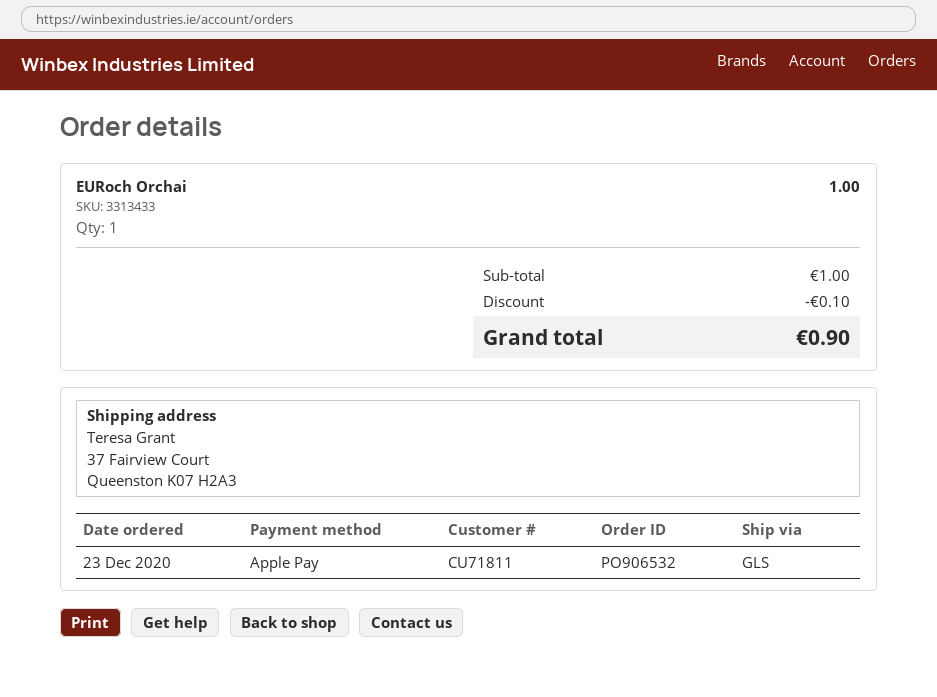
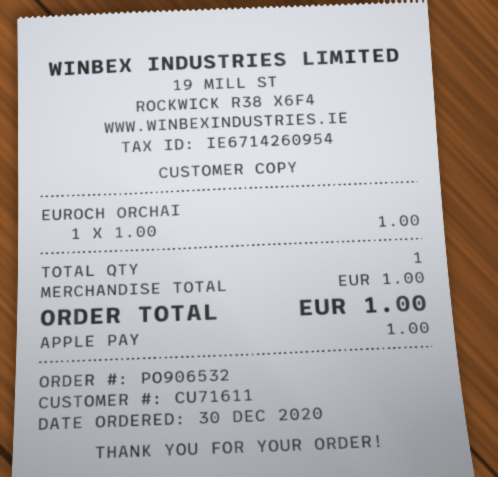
order date: 2020-12-23 -> 2020-12-30
customer number: CU71811 -> CU71611
discount: 0.10 -> none
total: 0.90 -> 1.00

